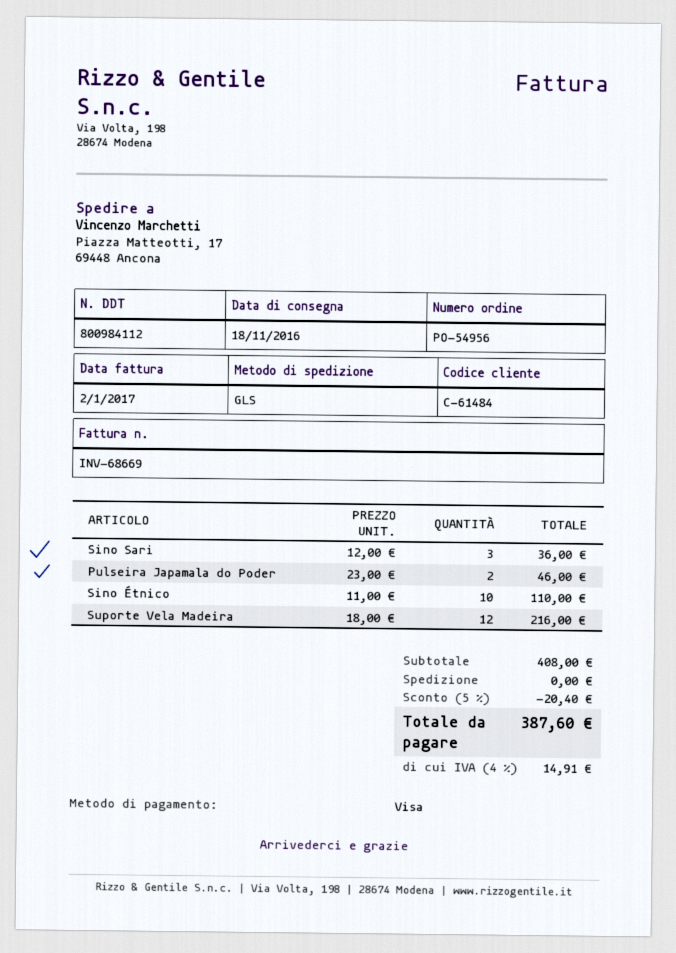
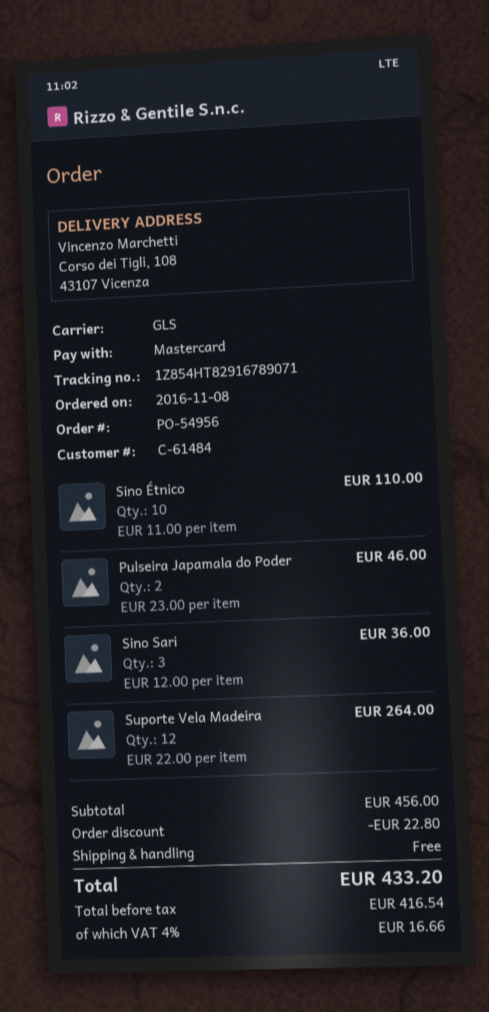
payment method: Visa -> Mastercard
ship to: Piazza Matteotti, 17, 69448 Ancona -> Corso dei Tigli, 108, 43107 Vicenza
Suporte Vela Madeira: 12 x 18.00 = 216.00 -> 12 x 22.00 = 264.00
subtotal: 408.00 -> 456.00
discount: 20.40 -> 22.80
tax: 4% = 14.91 -> 4% = 16.66
total: 387.60 -> 433.20

